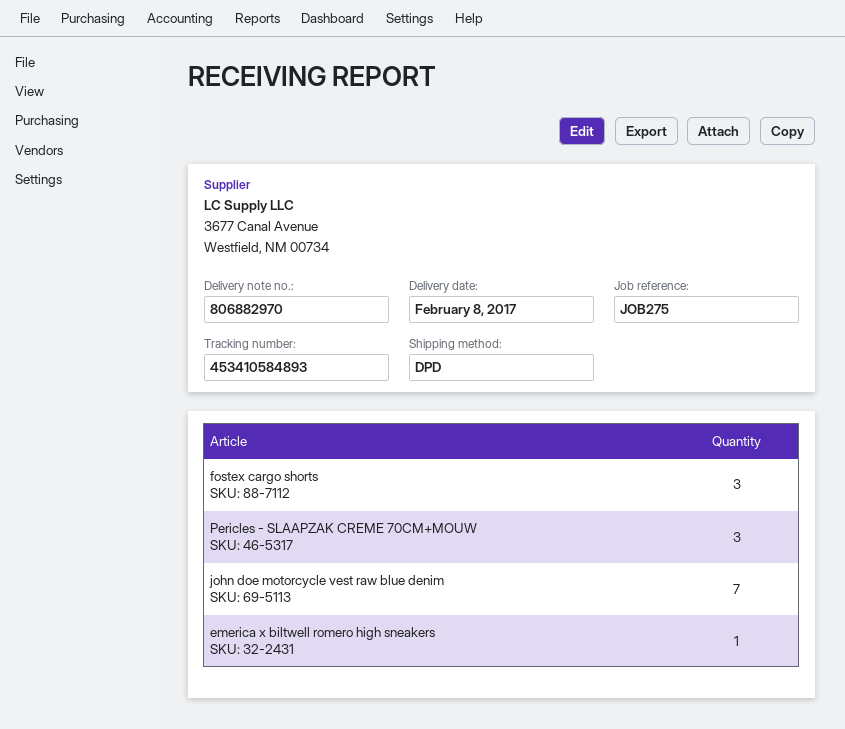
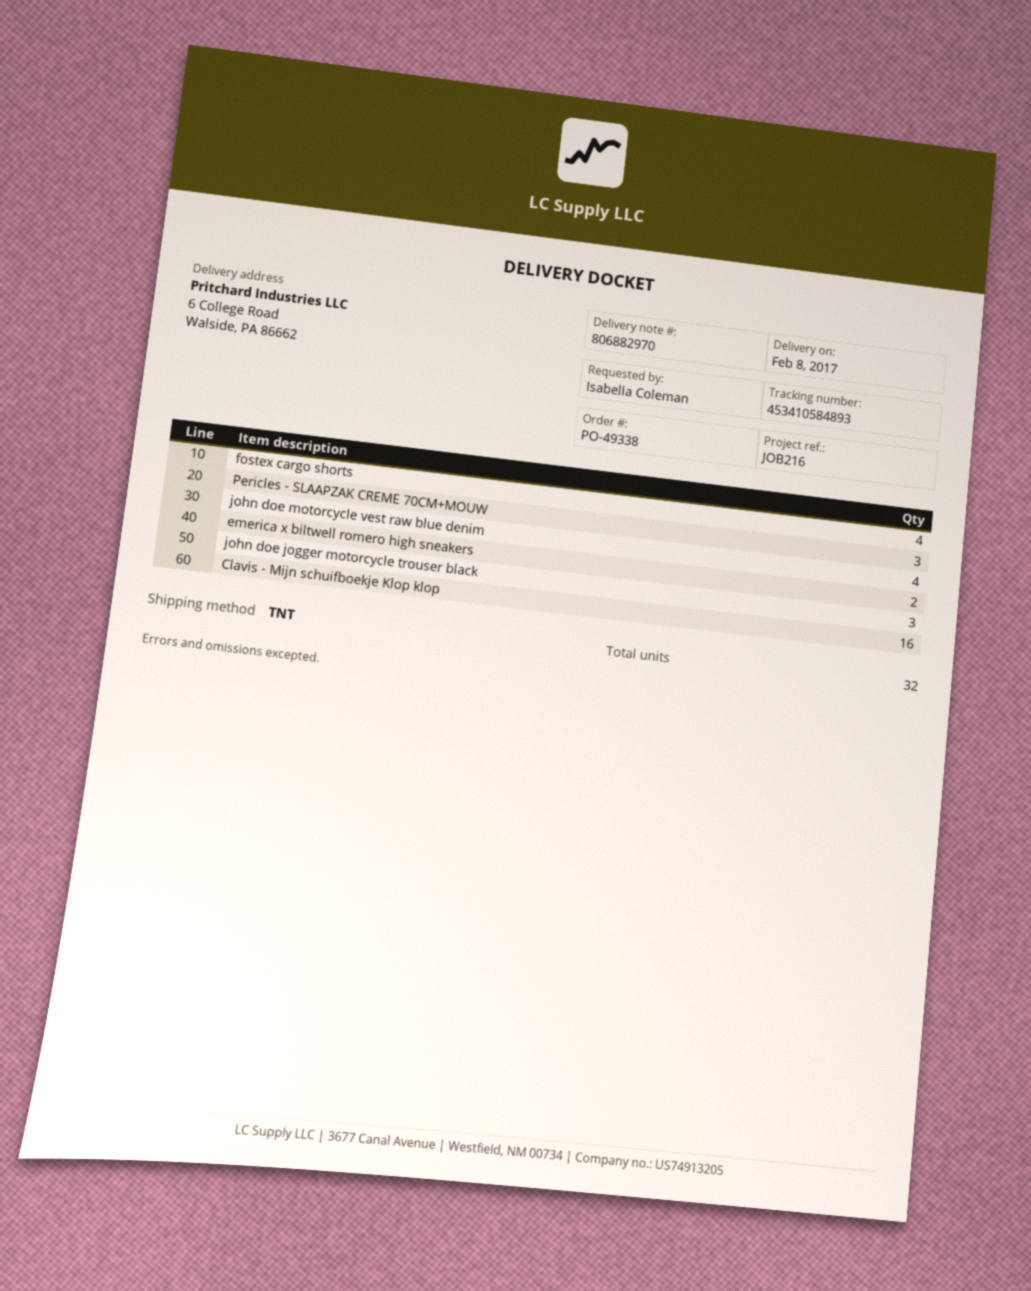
reference: JOB275 -> JOB216
shipping method: DPD -> TNT
fostex cargo shorts: 3 -> 4
john doe motorcycle vest raw blue denim: 7 -> 4
emerica x biltwell romero high sneakers: 1 -> 2
john doe jogger motorcycle trouser black: none -> 3
Clavis - Mijn schuifboekje Klop klop: none -> 16

